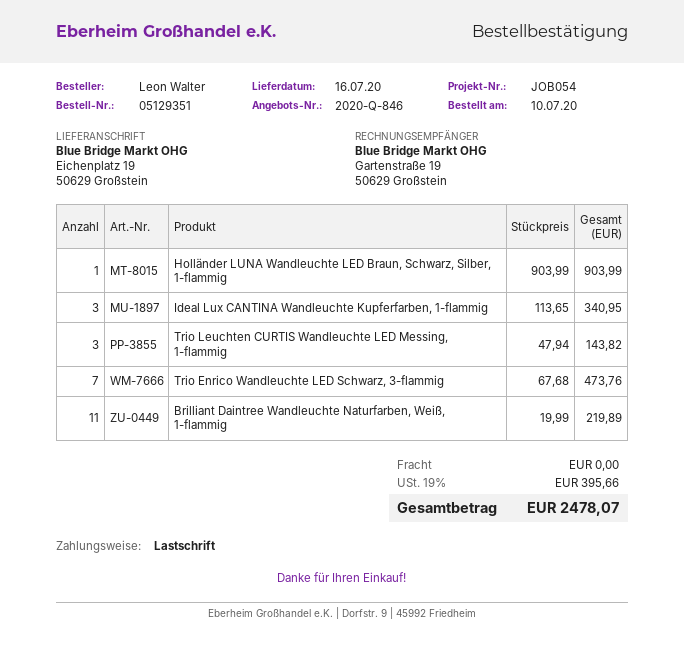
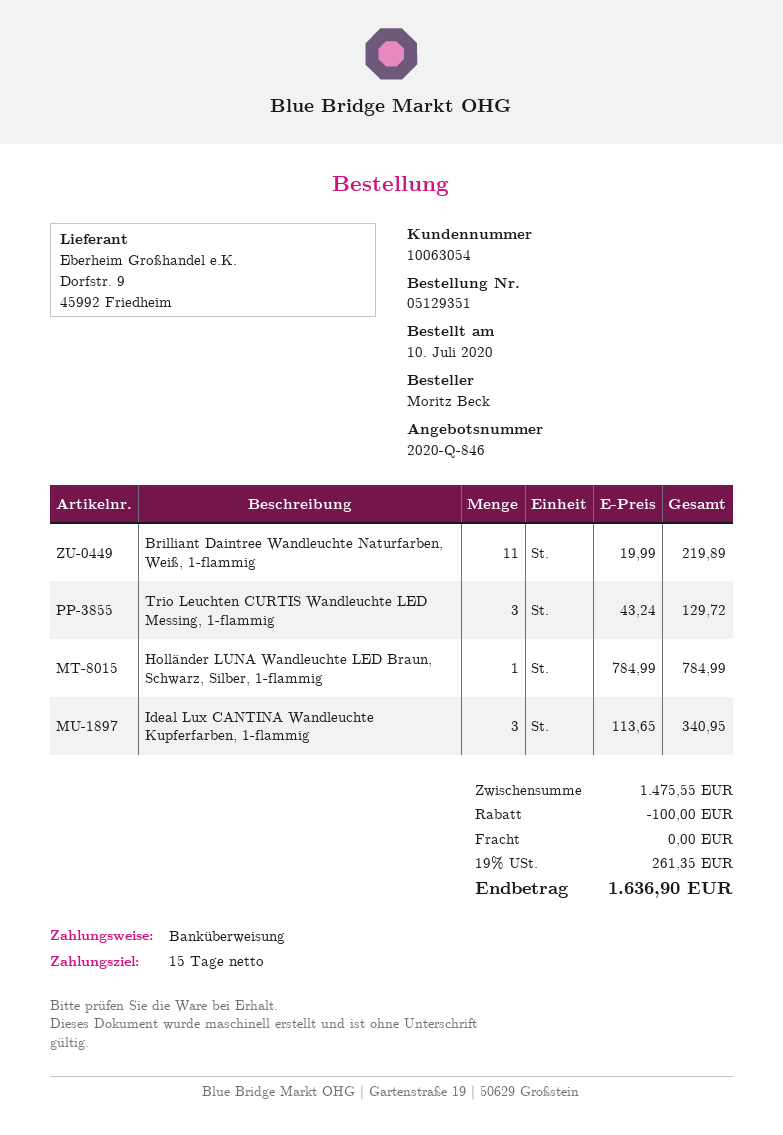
ordered by: Leon Walter -> Moritz Beck
payment method: direct debit -> bank transfer
Holländer LUNA Wandleuchte LED Braun, Schwarz, Silber, 1-flammig: 1 x 903.99 = 903.99 -> 1 x 784.99 = 784.99
Trio Leuchten CURTIS Wandleuchte LED Messing, 1-flammig: 3 x 47.94 = 143.82 -> 3 x 43.24 = 129.72
Trio Enrico Wandleuchte LED Schwarz, 3-flammig: 7 x 67.68 = 473.76 -> none
discount: none -> 100.00
tax: 19% = 395.66 -> 19% = 261.35
total: 2478.07 -> 1636.90

